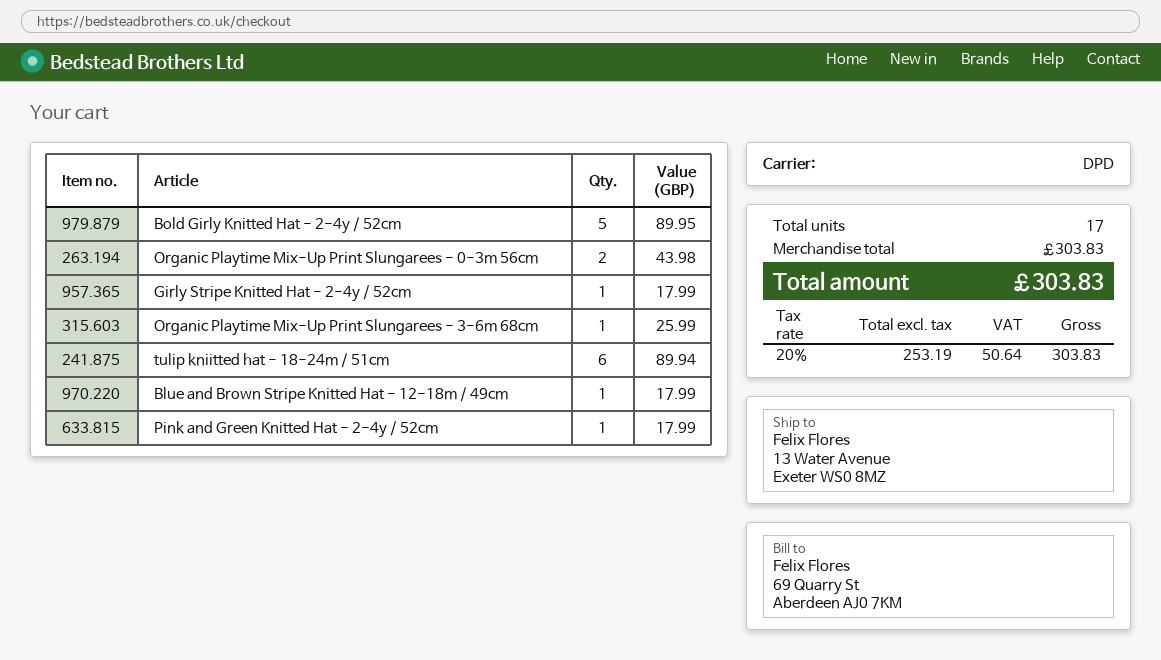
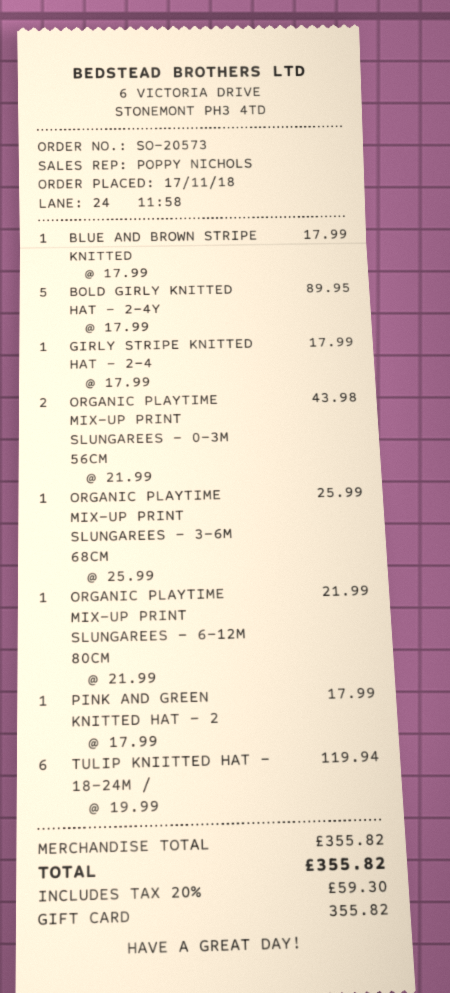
tulip kniitted hat - 18-24m / 51cm: 6 for 89.94 -> 6 for 119.94
ORGANIC PLAYTIME MIX-UP PRINT SLUNGAREES - 6-12M 80CM: none -> 1 for 21.99
subtotal: 303.83 -> 355.82
tax: 20% = 50.64 -> 20% = 59.30
total: 303.83 -> 355.82

